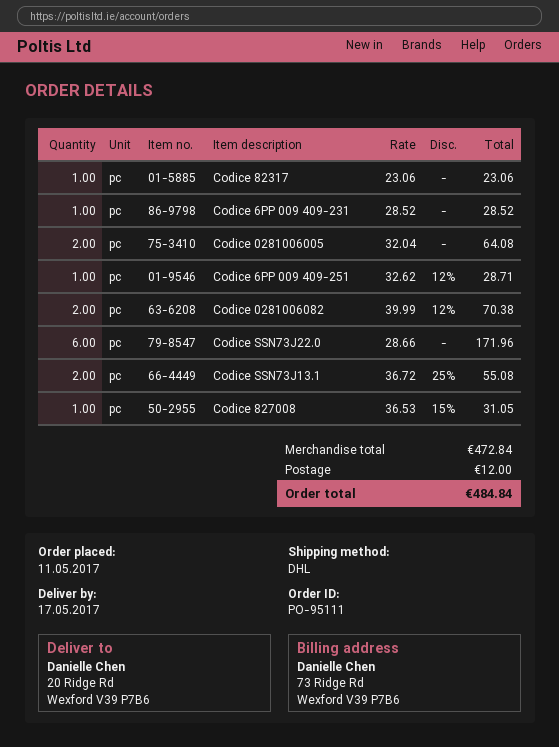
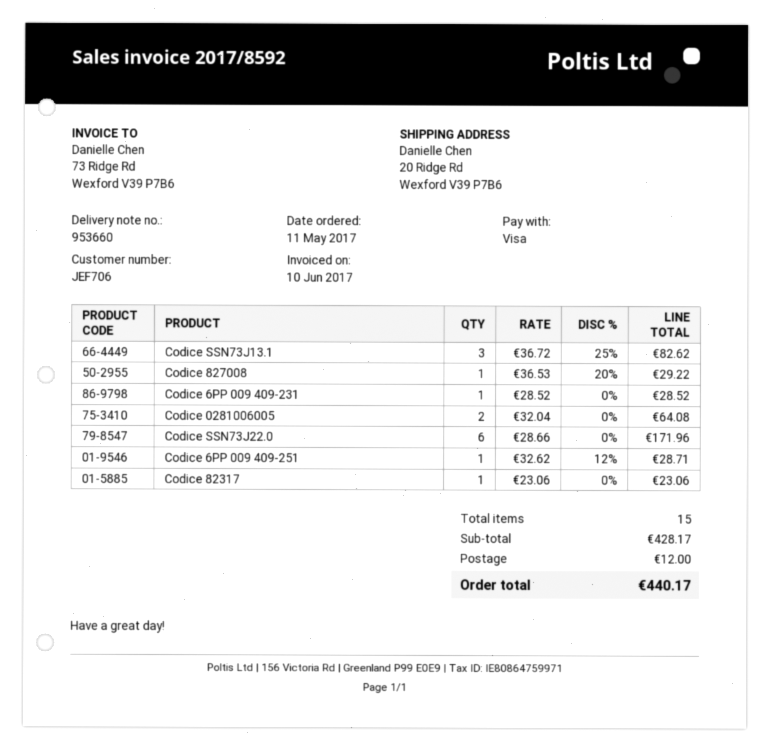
Codice 0281006082: 2 x 39.99 - 12% = 70.38 -> none
Codice SSN73J13.1: 2 x 36.72 - 25% = 55.08 -> 3 x 36.72 - 25% = 82.62
Codice 827008: 1 x 36.53 - 15% = 31.05 -> 1 x 36.53 - 20% = 29.22
subtotal: 472.84 -> 428.17
total: 484.84 -> 440.17

